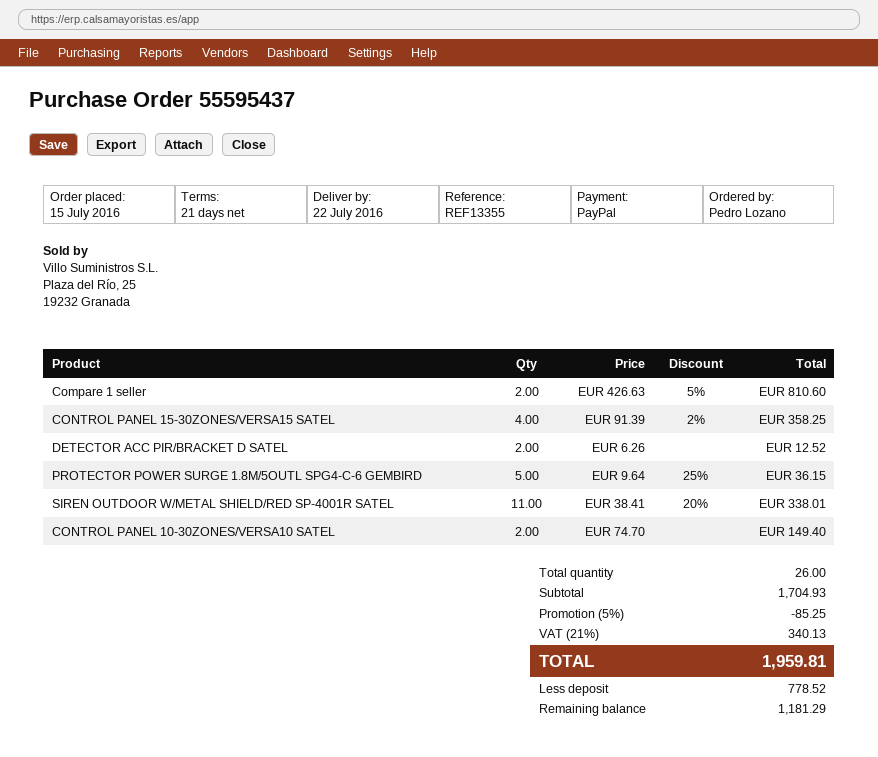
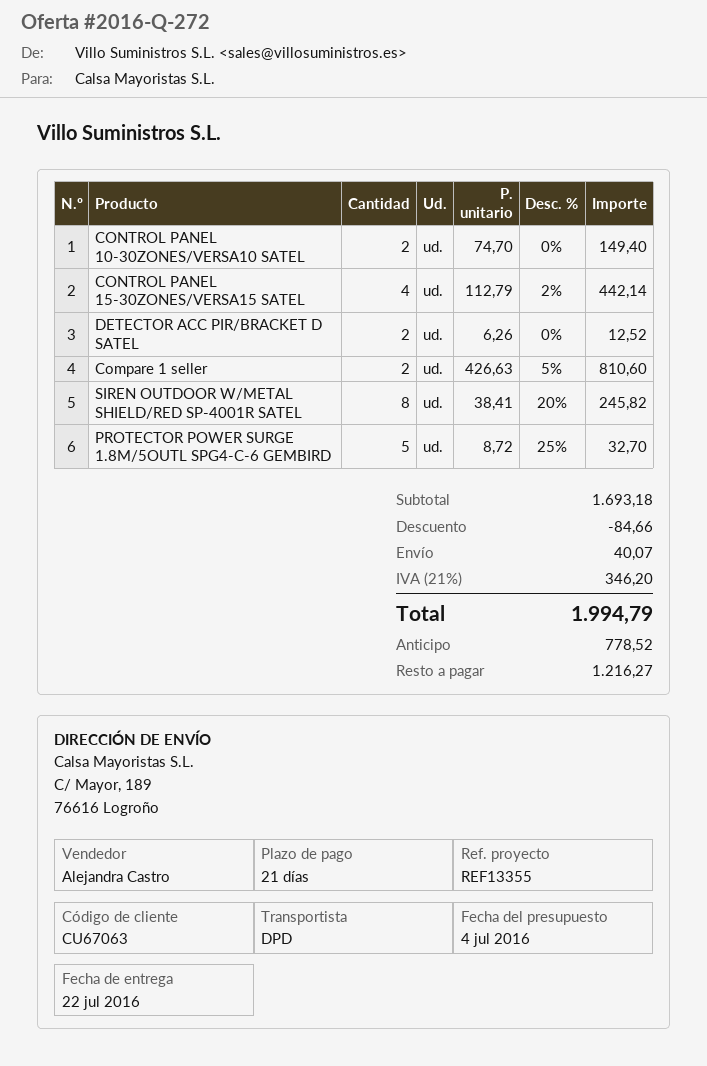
CONTROL PANEL 15-30ZONES/VERSA15 SATEL: 4 x 91.39 - 2% = 358.25 -> 4 x 112.79 - 2% = 442.14
PROTECTOR POWER SURGE 1.8M/5OUTL SPG4-C-6 GEMBIRD: 5 x 9.64 - 25% = 36.15 -> 5 x 8.72 - 25% = 32.70
SIREN OUTDOOR W/METAL SHIELD/RED SP-4001R SATEL: 11 x 38.41 - 20% = 338.01 -> 8 x 38.41 - 20% = 245.82
subtotal: 1704.93 -> 1693.18
discount: 85.25 -> 84.66
shipping: none -> 40.07
tax: 21% = 340.13 -> 21% = 346.20
total: 1959.81 -> 1994.79
balance: 1181.29 -> 1216.27

